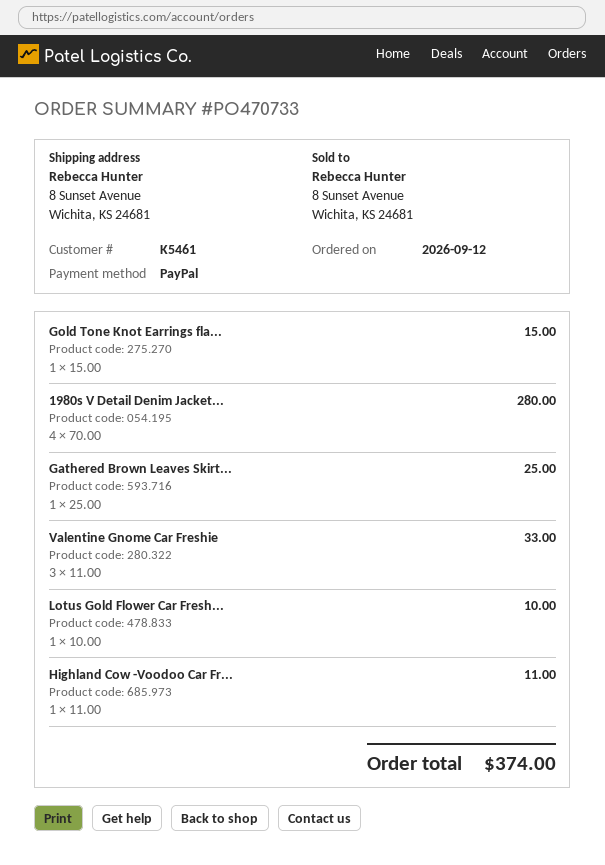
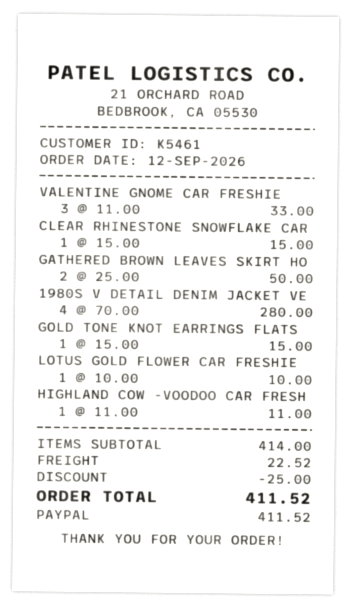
Gathered Brown Leaves Skirt...: 1 x 25.00 = 25.00 -> 2 x 25.00 = 50.00
CLEAR RHINESTONE SNOWFLAKE CAR: none -> 1 x 15.00 = 15.00
discount: none -> 25.00
shipping: none -> 22.52
total: 374.00 -> 411.52

